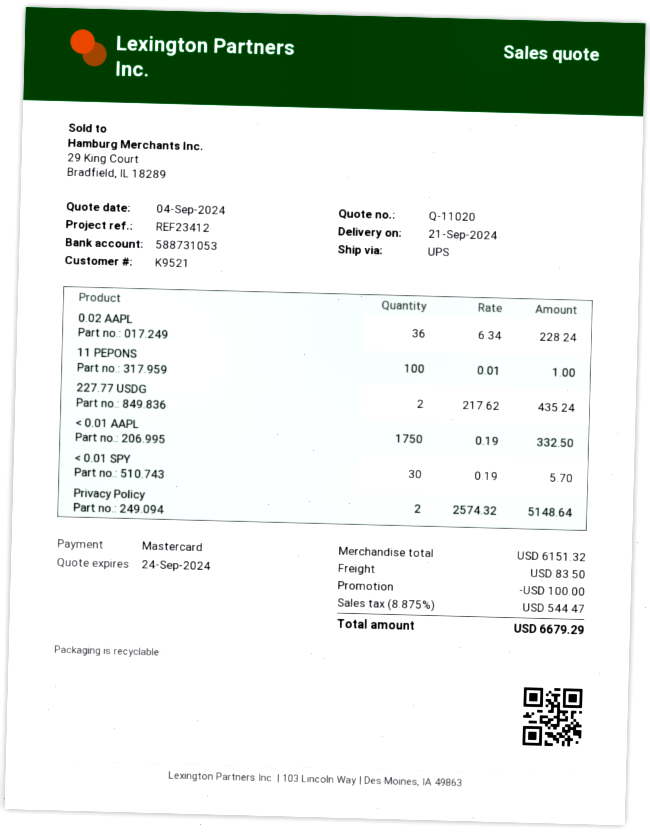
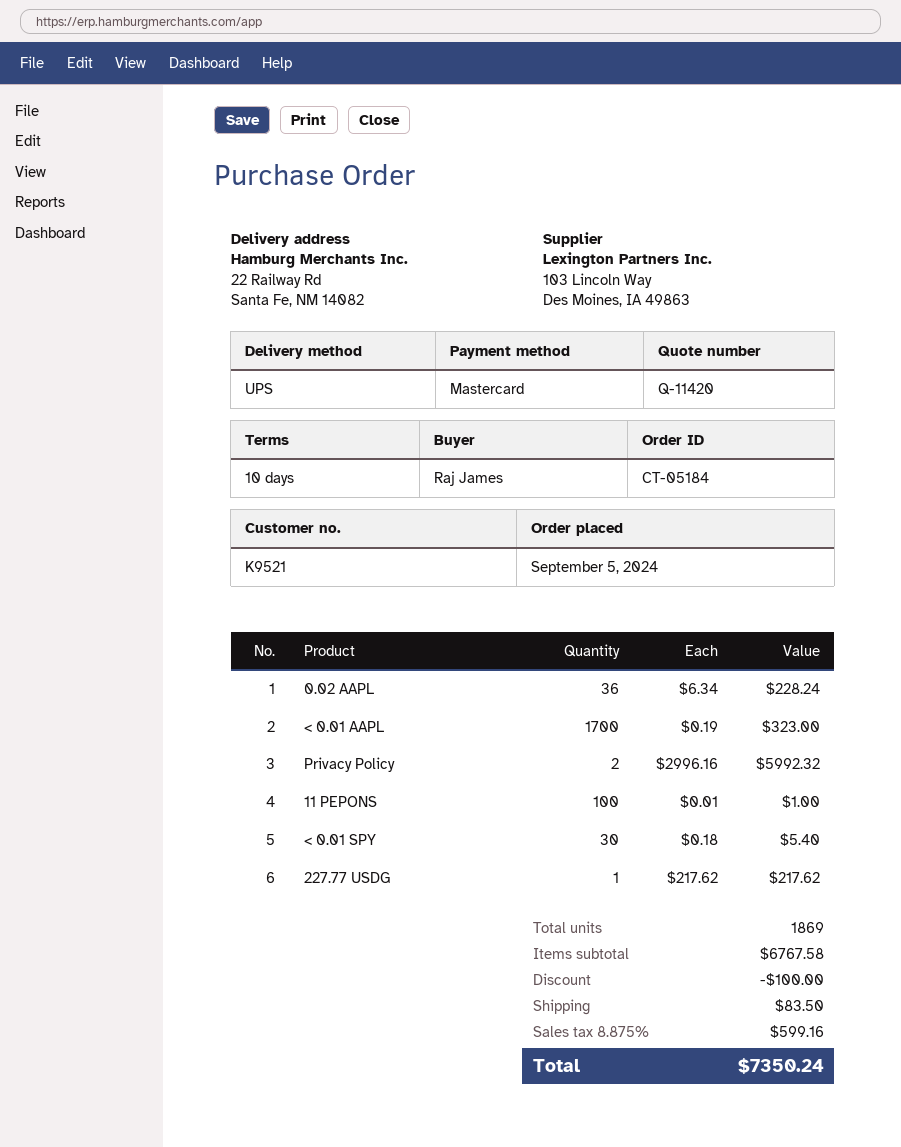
quote number: Q-11020 -> Q-11420
227.77 USDG: 2 x 217.62 = 435.24 -> 1 x 217.62 = 217.62
< 0.01 AAPL: 1750 x 0.19 = 332.50 -> 1700 x 0.19 = 323.00
< 0.01 SPY: 30 x 0.19 = 5.70 -> 30 x 0.18 = 5.40
Privacy Policy: 2 x 2574.32 = 5148.64 -> 2 x 2996.16 = 5992.32
subtotal: 6151.32 -> 6767.58
tax: 8.875% = 544.47 -> 8.875% = 599.16
total: 6679.29 -> 7350.24

